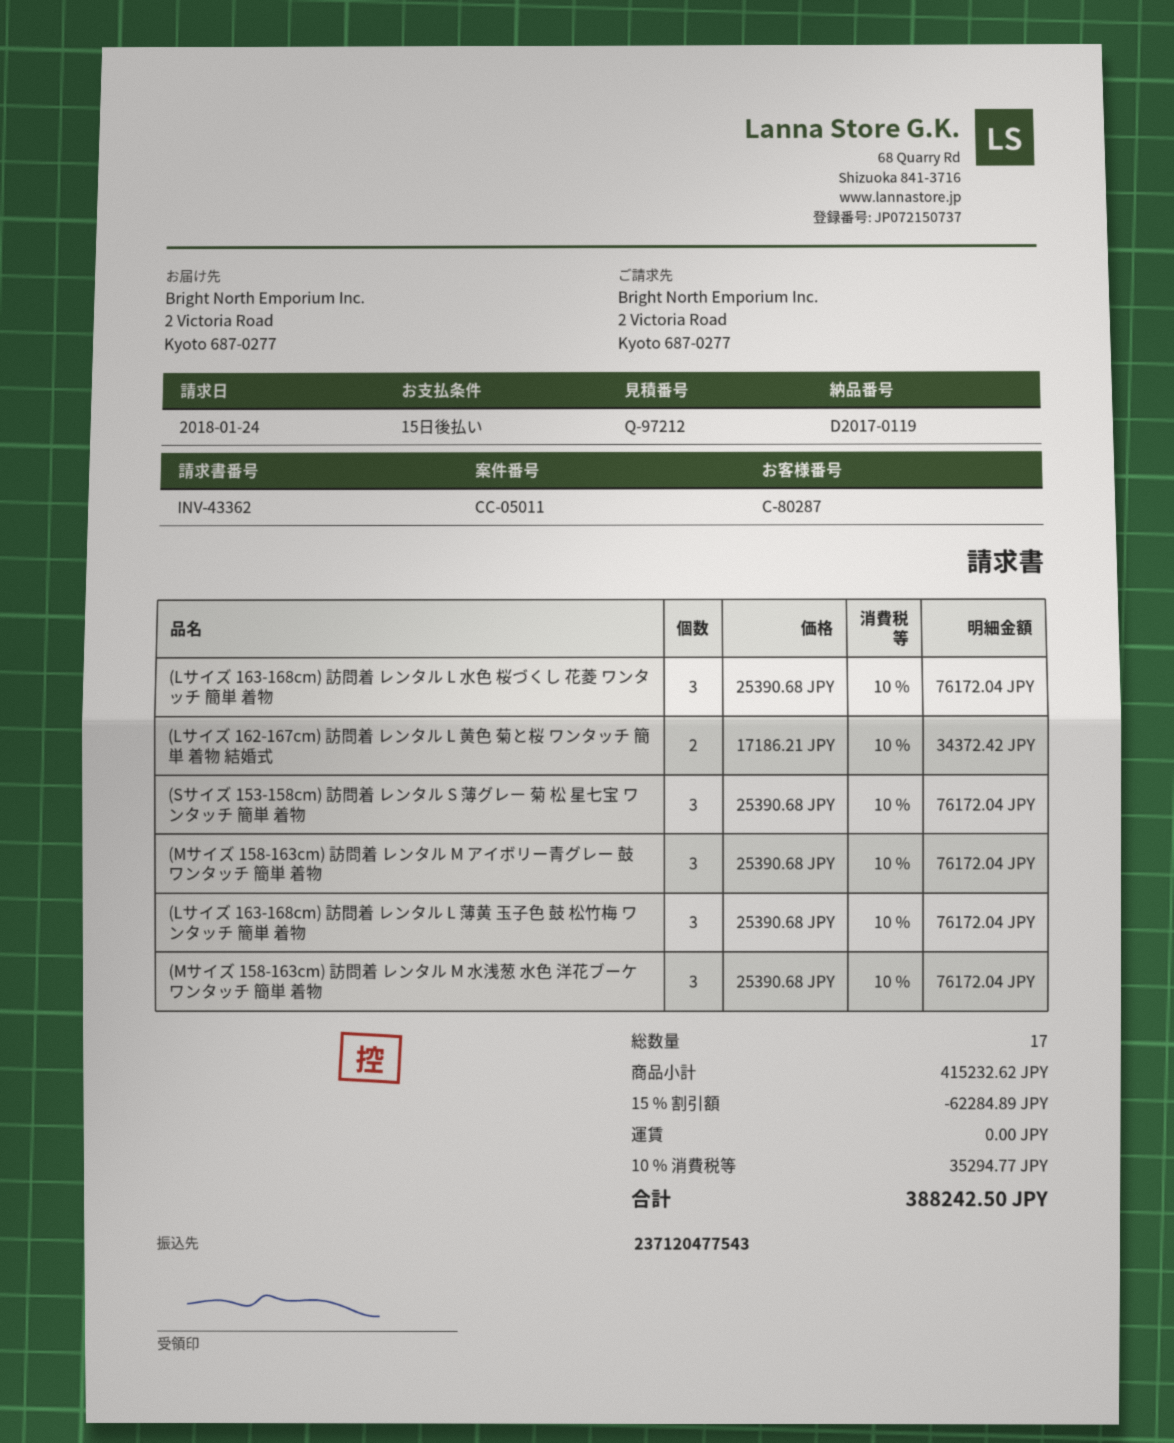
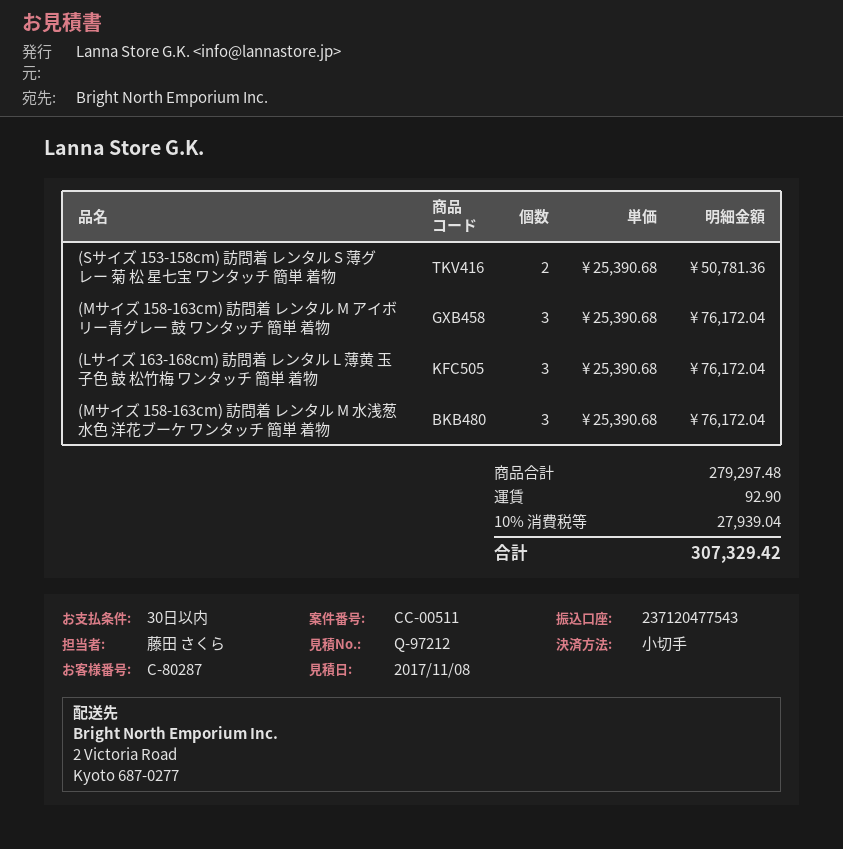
payment terms: 15 days -> 30 days
reference: CC-05011 -> CC-00511
(Lサイズ 163-168cm) 訪問着 レンタル L 水色 桜づくし 花菱 ワンタッチ 簡単 着物: 3 x 25390.68 = 76172.04 -> none
(Lサイズ 162-167cm) 訪問着 レンタル L 黄色 菊と桜 ワンタッチ 簡単 着物 結婚式: 2 x 17186.21 = 34372.42 -> none
(Sサイズ 153-158cm) 訪問着 レンタル S 薄グレー 菊 松 星七宝 ワンタッチ 簡単 着物: 3 x 25390.68 = 76172.04 -> 2 x 25390.68 = 50781.36
subtotal: 415232.62 -> 279297.48
discount: 15% = 62284.89 -> none
shipping: 0.00 -> 92.90
tax: 10% = 35294.77 -> 10% = 27939.04
total: 388242.50 -> 307329.42

